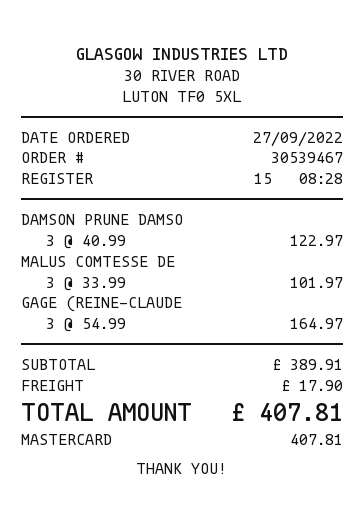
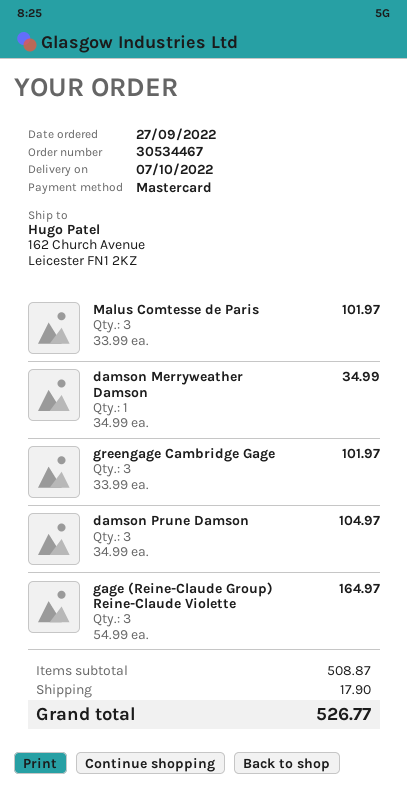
order number: 30539467 -> 30534467
DAMSON PRUNE DAMSO: 3 x 40.99 = 122.97 -> 3 x 34.99 = 104.97
damson Merryweather Damson: none -> 1 x 34.99 = 34.99
greengage Cambridge Gage: none -> 3 x 33.99 = 101.97
subtotal: 389.91 -> 508.87
total: 407.81 -> 526.77

